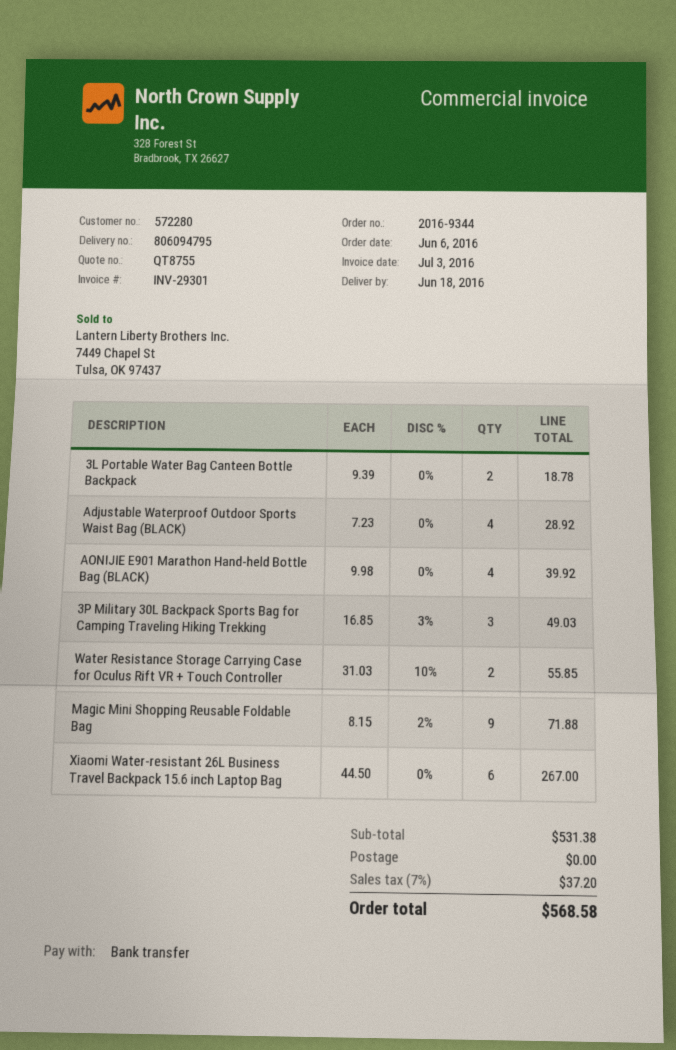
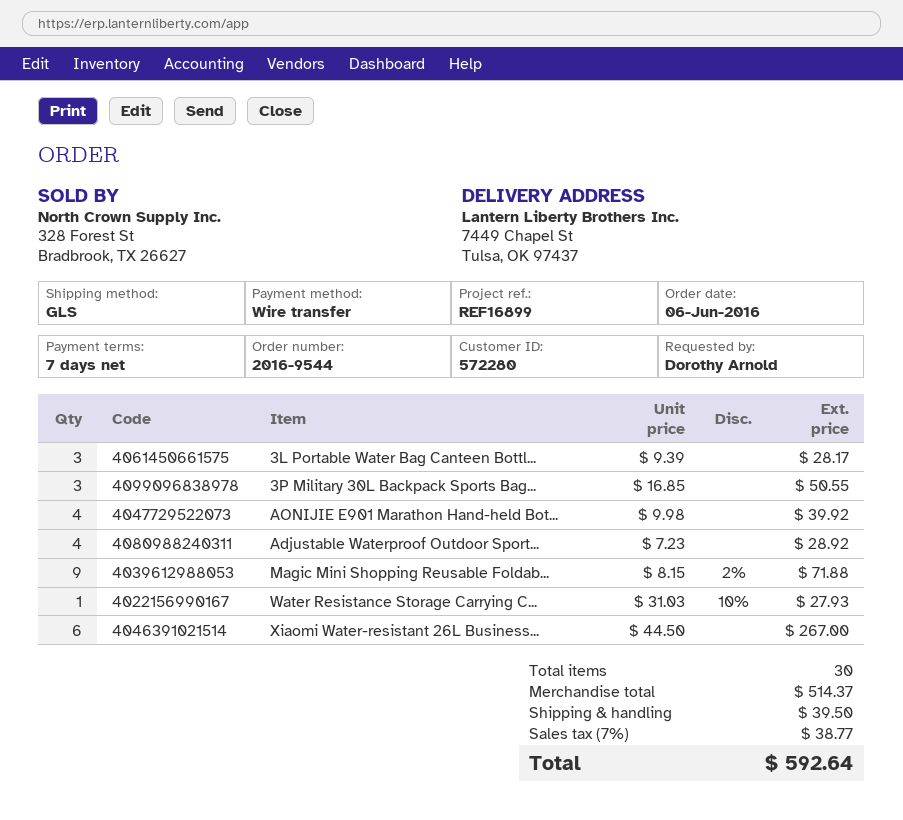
order number: 2016-9344 -> 2016-9544
3L Portable Water Bag Canteen Bottle Backpack: 2 x 9.39 = 18.78 -> 3 x 9.39 = 28.17
3P Military 30L Backpack Sports Bag for Camping Traveling Hiking Trekking: 3 x 16.85 - 3% = 49.03 -> 3 x 16.85 = 50.55
Water Resistance Storage Carrying Case for Oculus Rift VR + Touch Controller: 2 x 31.03 - 10% = 55.85 -> 1 x 31.03 - 10% = 27.93
subtotal: 531.38 -> 514.37
shipping: 0.00 -> 39.50
tax: 7% = 37.20 -> 7% = 38.77
total: 568.58 -> 592.64

